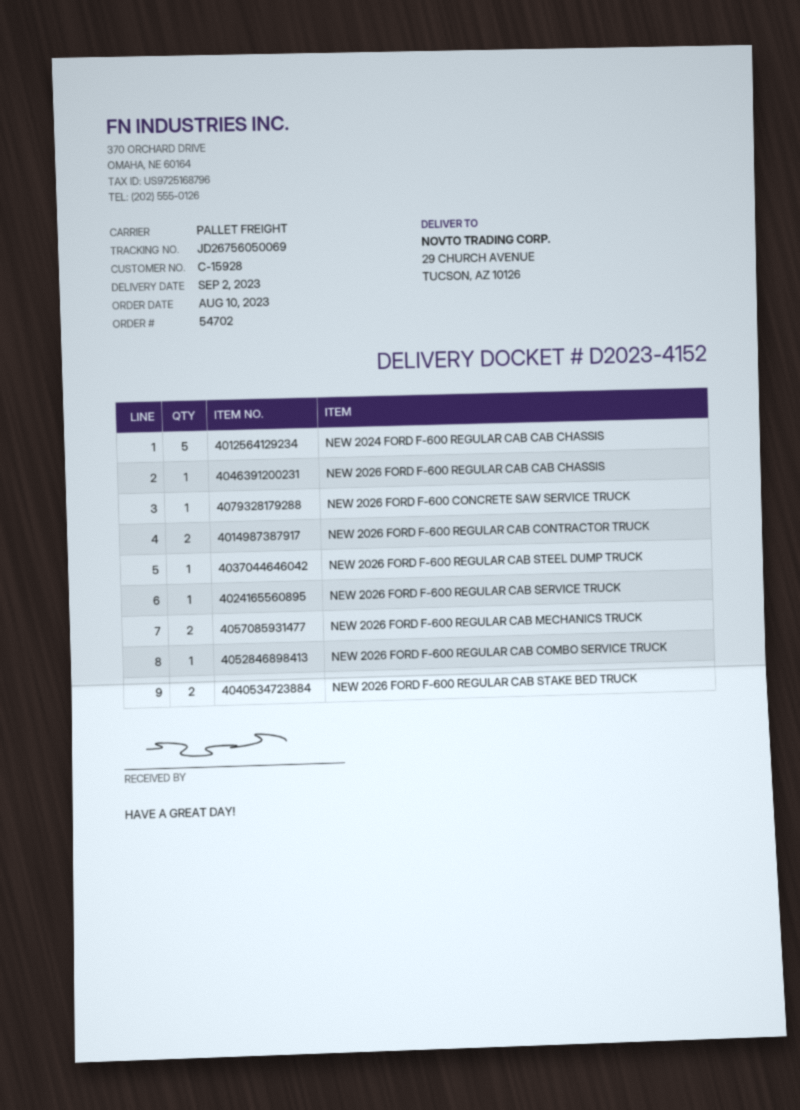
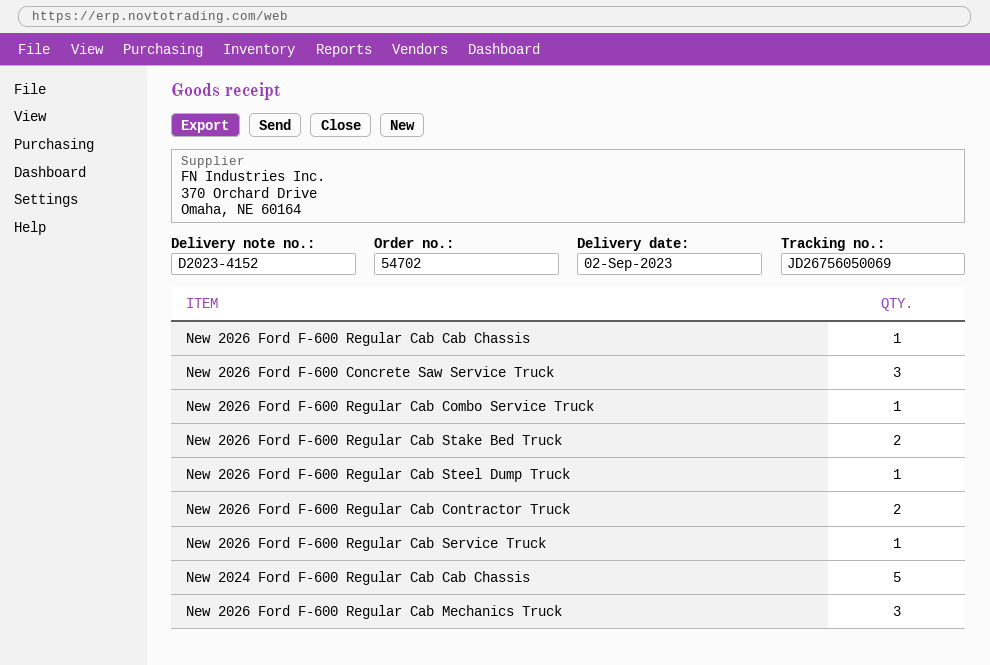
NEW 2026 FORD F-600 CONCRETE SAW SERVICE TRUCK: 1 -> 3
NEW 2026 FORD F-600 REGULAR CAB MECHANICS TRUCK: 2 -> 3

